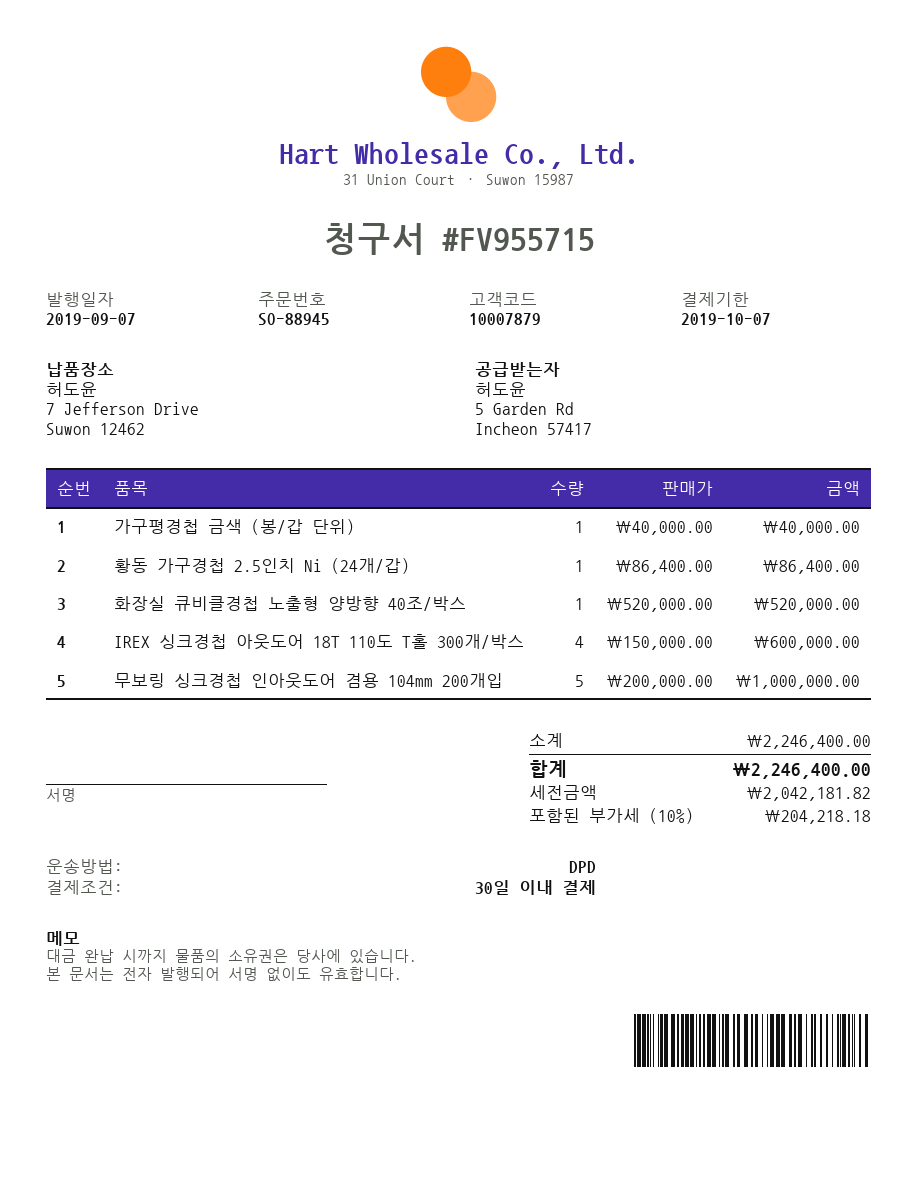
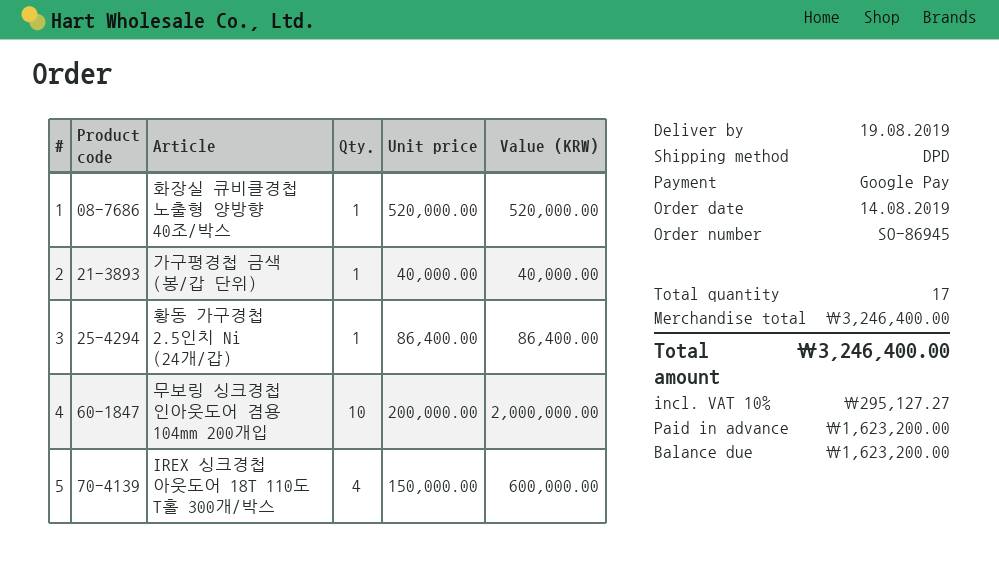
order number: SO-88945 -> SO-86945
무보링 싱크경첩 인아웃도어 겸용 104mm 200개입: 5 x 200000.00 = 1000000.00 -> 10 x 200000.00 = 2000000.00
subtotal: 2246400.00 -> 3246400.00
tax: 10% = 204218.18 -> 10% = 295127.27
total: 2246400.00 -> 3246400.00

